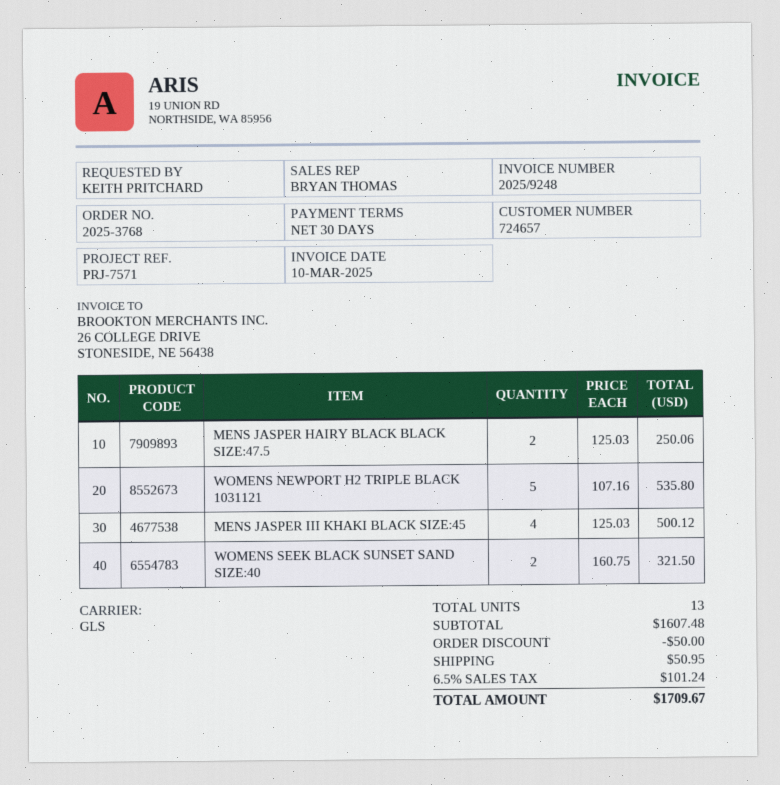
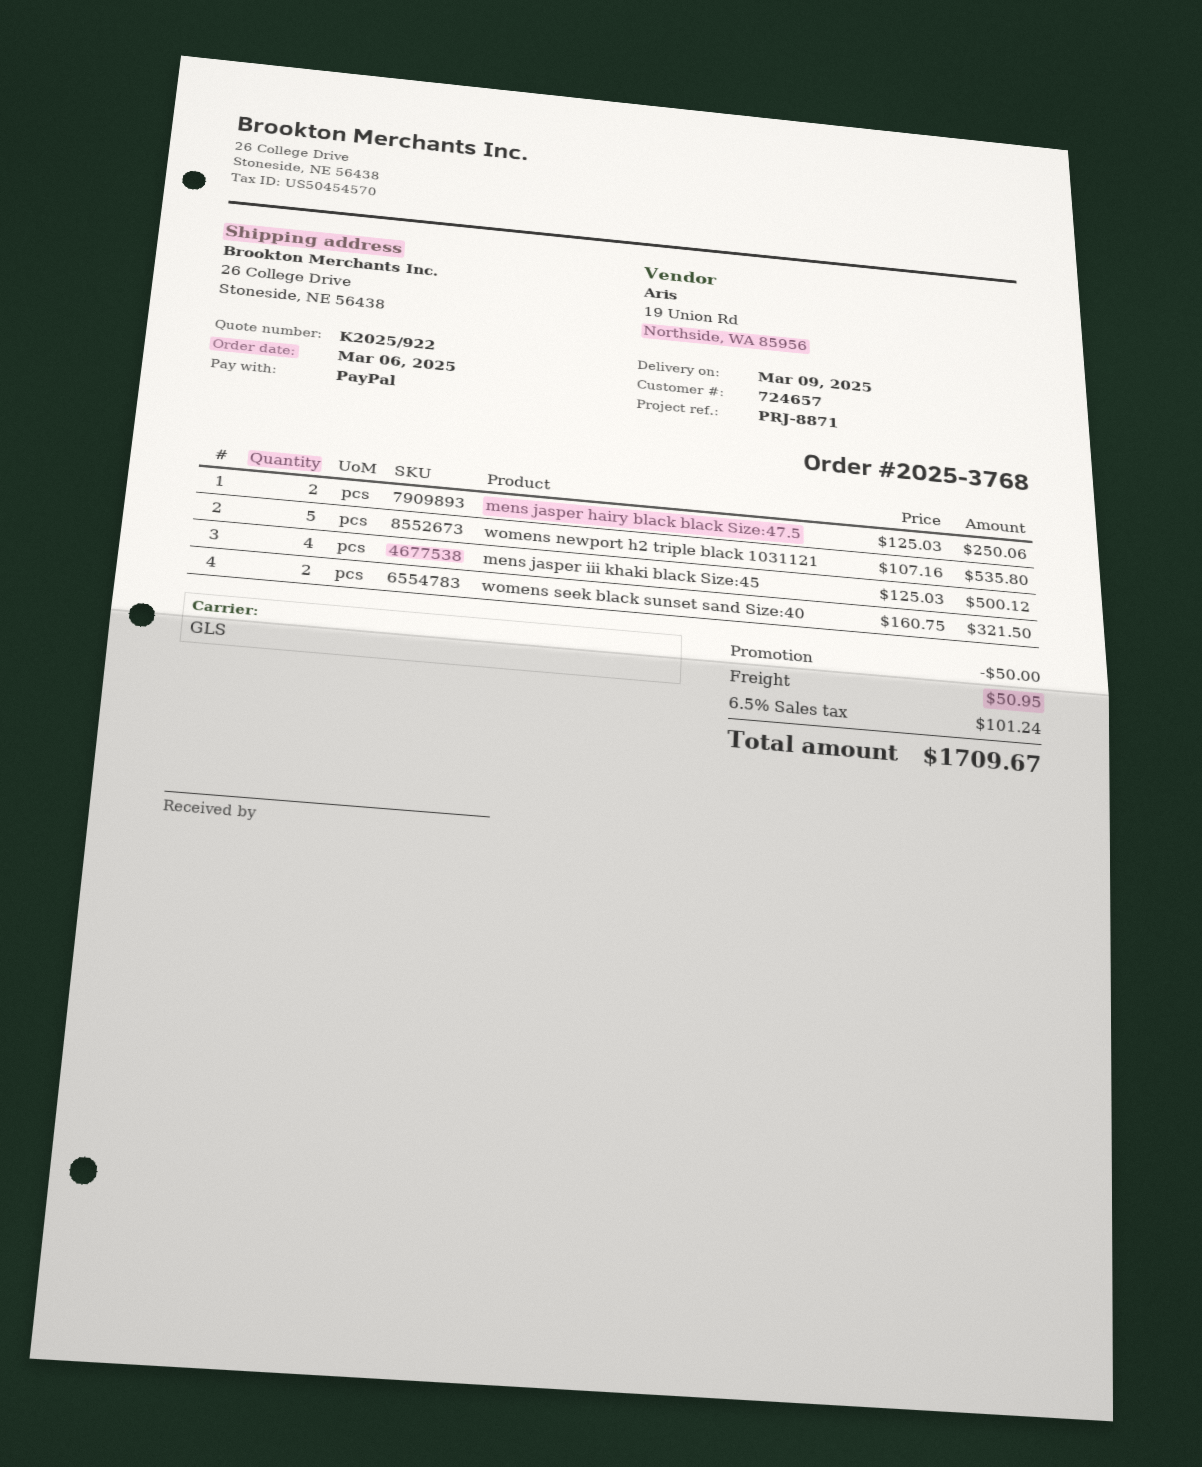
reference: PRJ-7571 -> PRJ-8871

